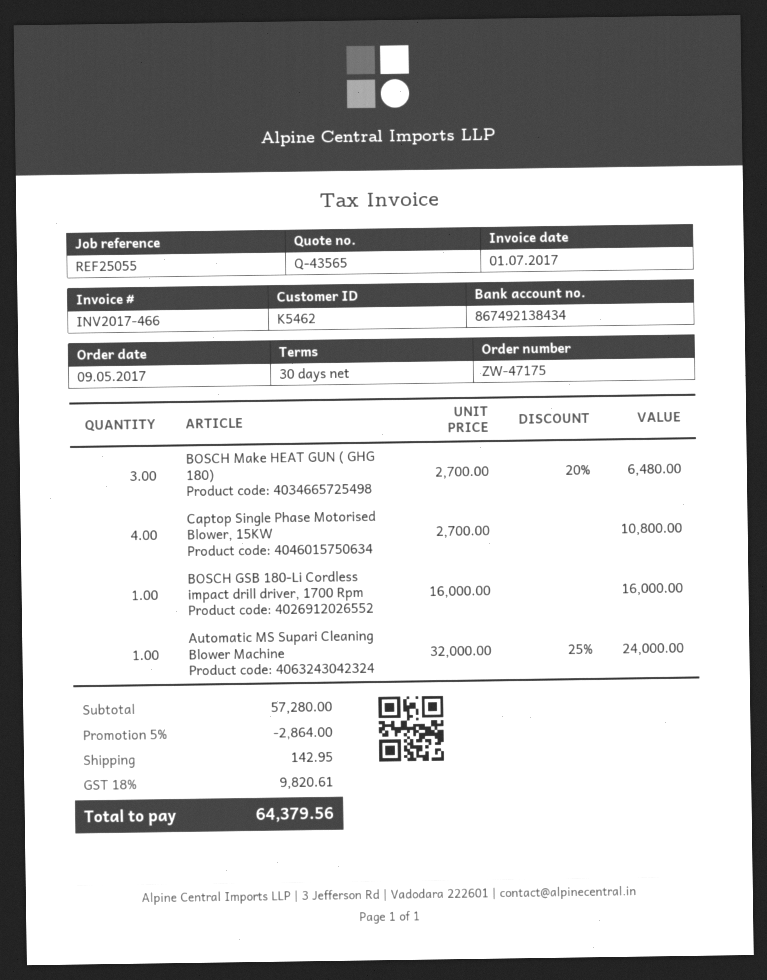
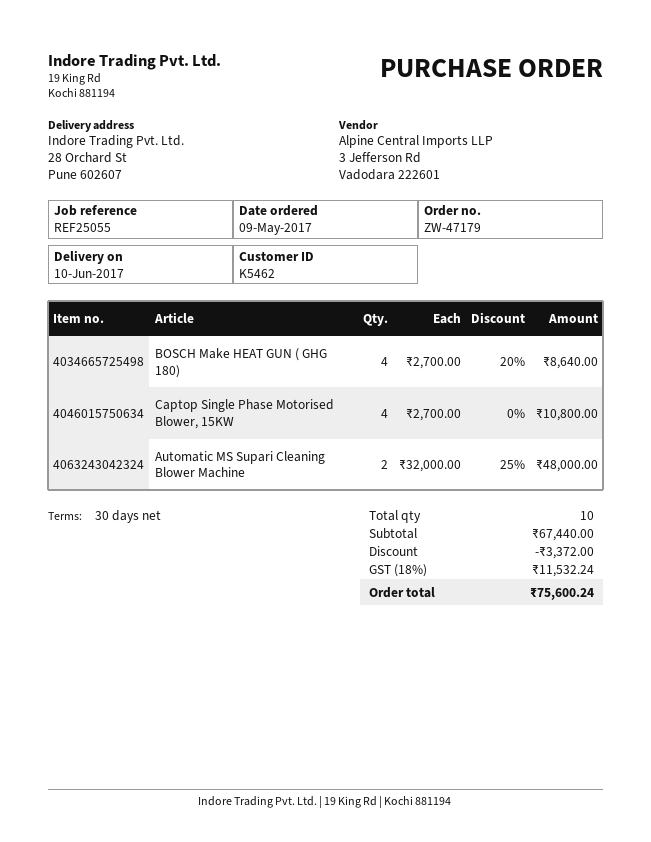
order number: ZW-47175 -> ZW-47179
BOSCH Make HEAT GUN ( GHG 180): 3 x 2700.00 - 20% = 6480.00 -> 4 x 2700.00 - 20% = 8640.00
BOSCH GSB 180-Li Cordless impact drill driver, 1700 Rpm: 1 x 16000.00 = 16000.00 -> none
Automatic MS Supari Cleaning Blower Machine: 1 x 32000.00 - 25% = 24000.00 -> 2 x 32000.00 - 25% = 48000.00
subtotal: 57280.00 -> 67440.00
discount: 2864.00 -> 3372.00
shipping: 142.95 -> none
tax: 18% = 9820.61 -> 18% = 11532.24
total: 64379.56 -> 75600.24

